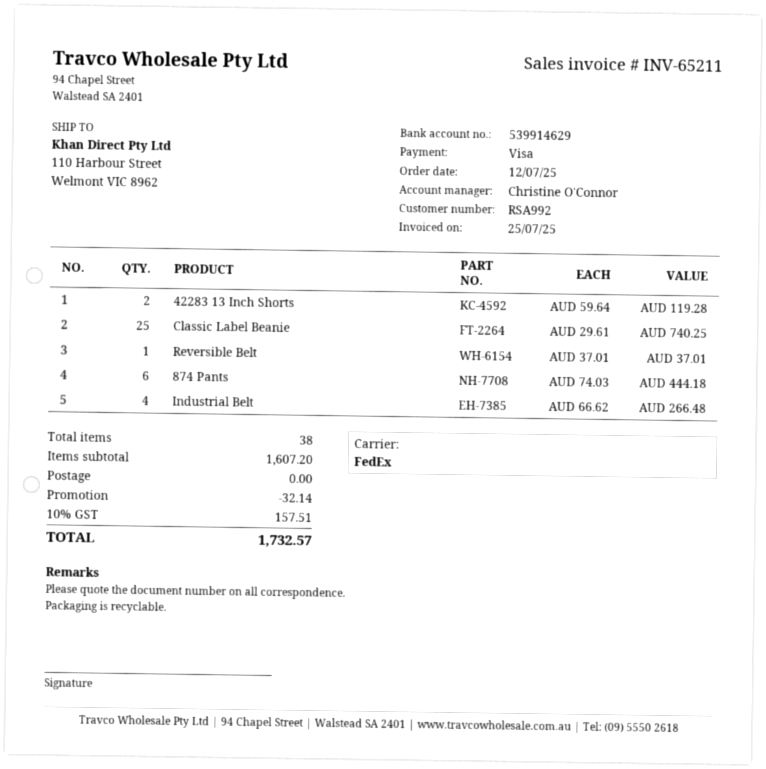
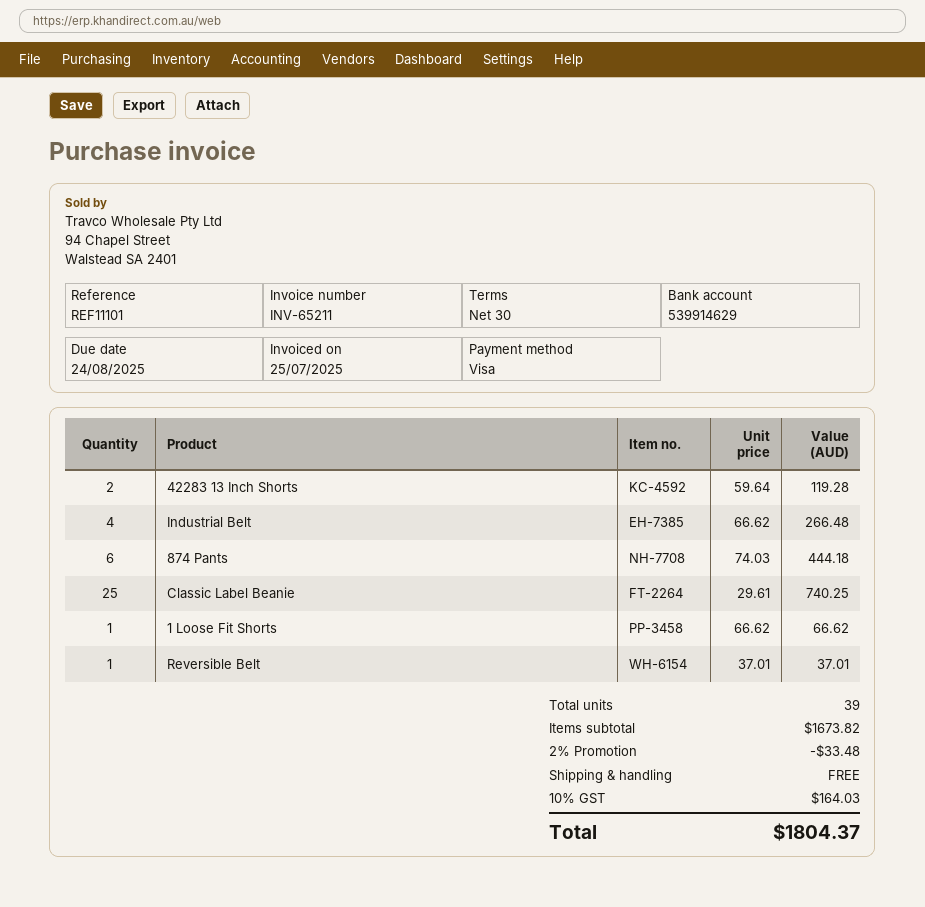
1 Loose Fit Shorts: none -> 1 x 66.62 = 66.62
total quantity: 38 -> 39
subtotal: 1607.20 -> 1673.82
discount: 32.14 -> 33.48
tax: 10% = 157.51 -> 10% = 164.03
total: 1732.57 -> 1804.37

